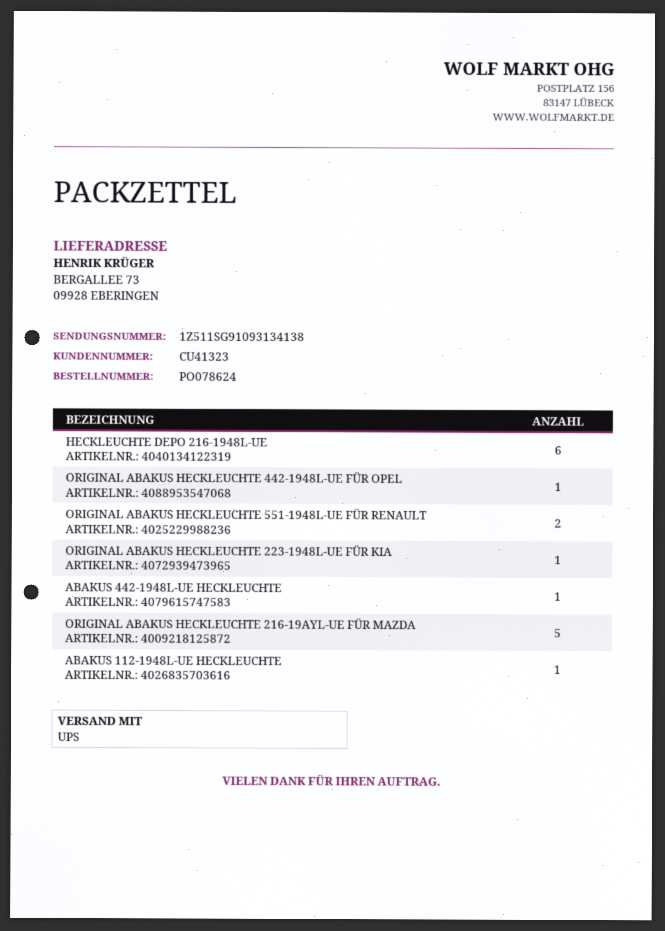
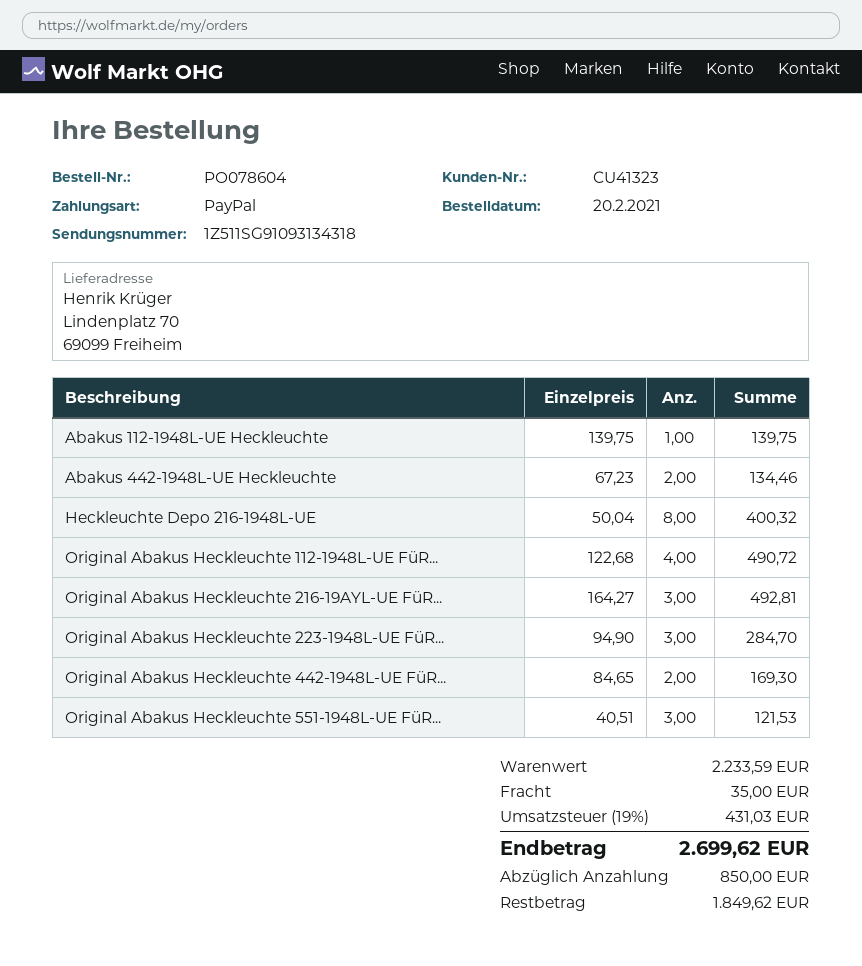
order number: PO078624 -> PO078604
tracking number: 1Z511SG91093134138 -> 1Z511SG91093134318
ship to: BERGALLEE 73, 09928 EBERINGEN -> Lindenplatz 70, 69099 Freiheim
HECKLEUCHTE DEPO 216-1948L-UE: 6 -> 8
ORIGINAL ABAKUS HECKLEUCHTE 442-1948L-UE FÜR OPEL: 1 -> 2
ORIGINAL ABAKUS HECKLEUCHTE 551-1948L-UE FÜR RENAULT: 2 -> 3
ORIGINAL ABAKUS HECKLEUCHTE 223-1948L-UE FÜR KIA: 1 -> 3
ABAKUS 442-1948L-UE HECKLEUCHTE: 1 -> 2
ORIGINAL ABAKUS HECKLEUCHTE 216-19AYL-UE FÜR MAZDA: 5 -> 3
Original Abakus Heckleuchte 112-1948L-UE FüR...: none -> 4

